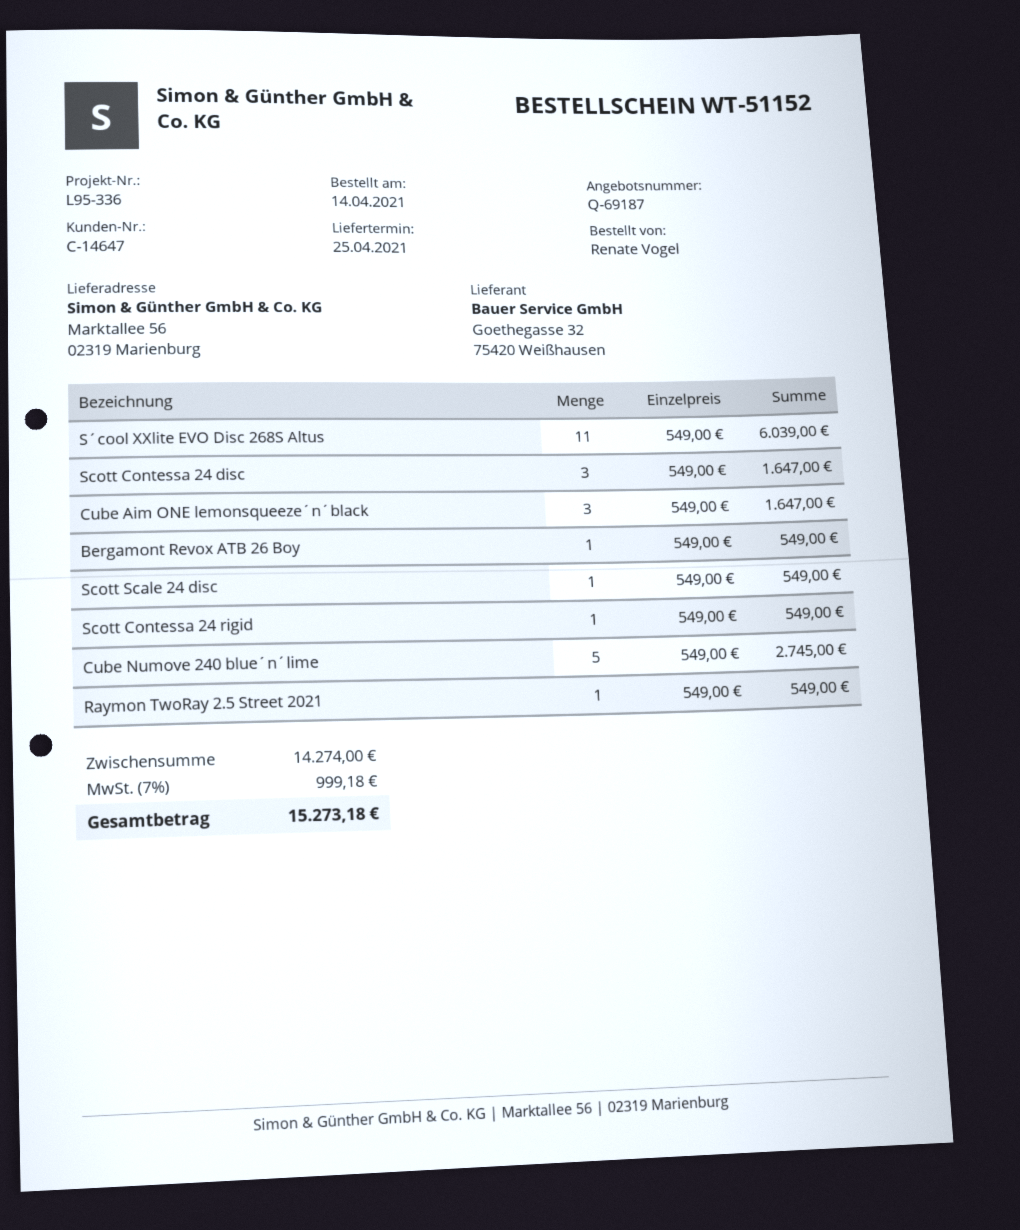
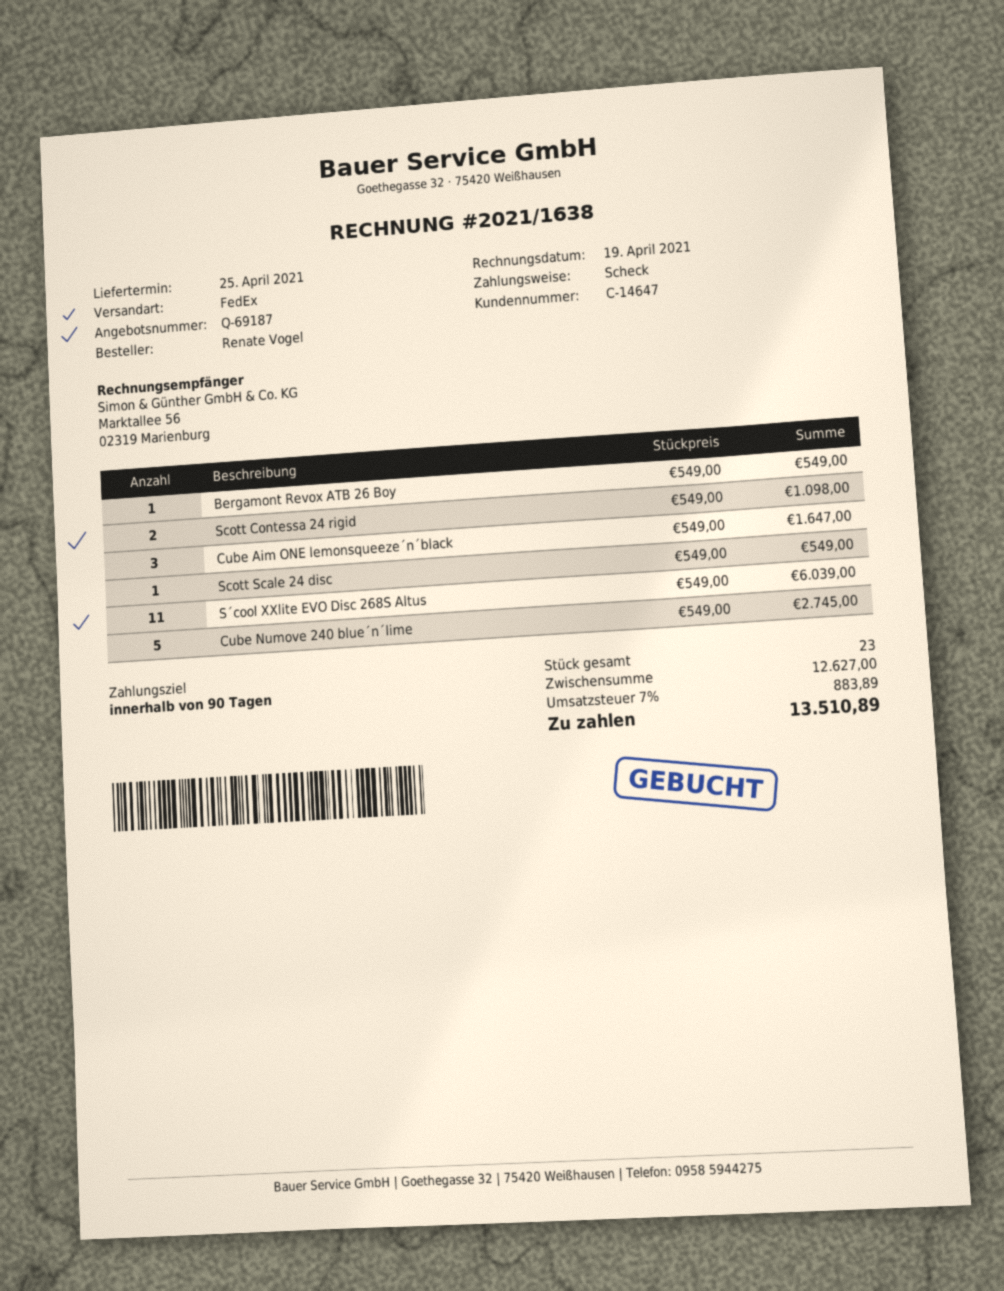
Scott Contessa 24 disc: 3 x 549.00 = 1647.00 -> none
Scott Contessa 24 rigid: 1 x 549.00 = 549.00 -> 2 x 549.00 = 1098.00
Raymon TwoRay 2.5 Street 2021: 1 x 549.00 = 549.00 -> none
subtotal: 14274.00 -> 12627.00
tax: 7% = 999.18 -> 7% = 883.89
total: 15273.18 -> 13510.89

